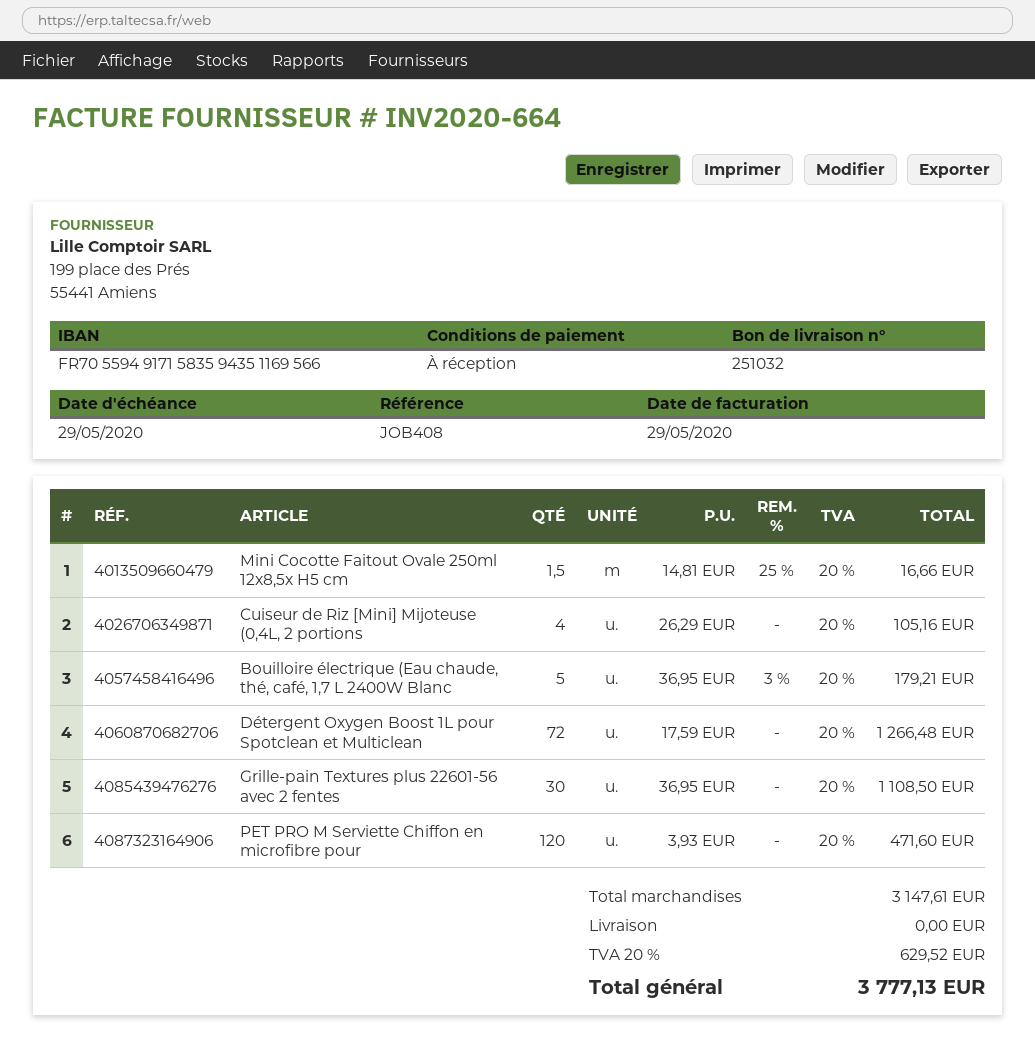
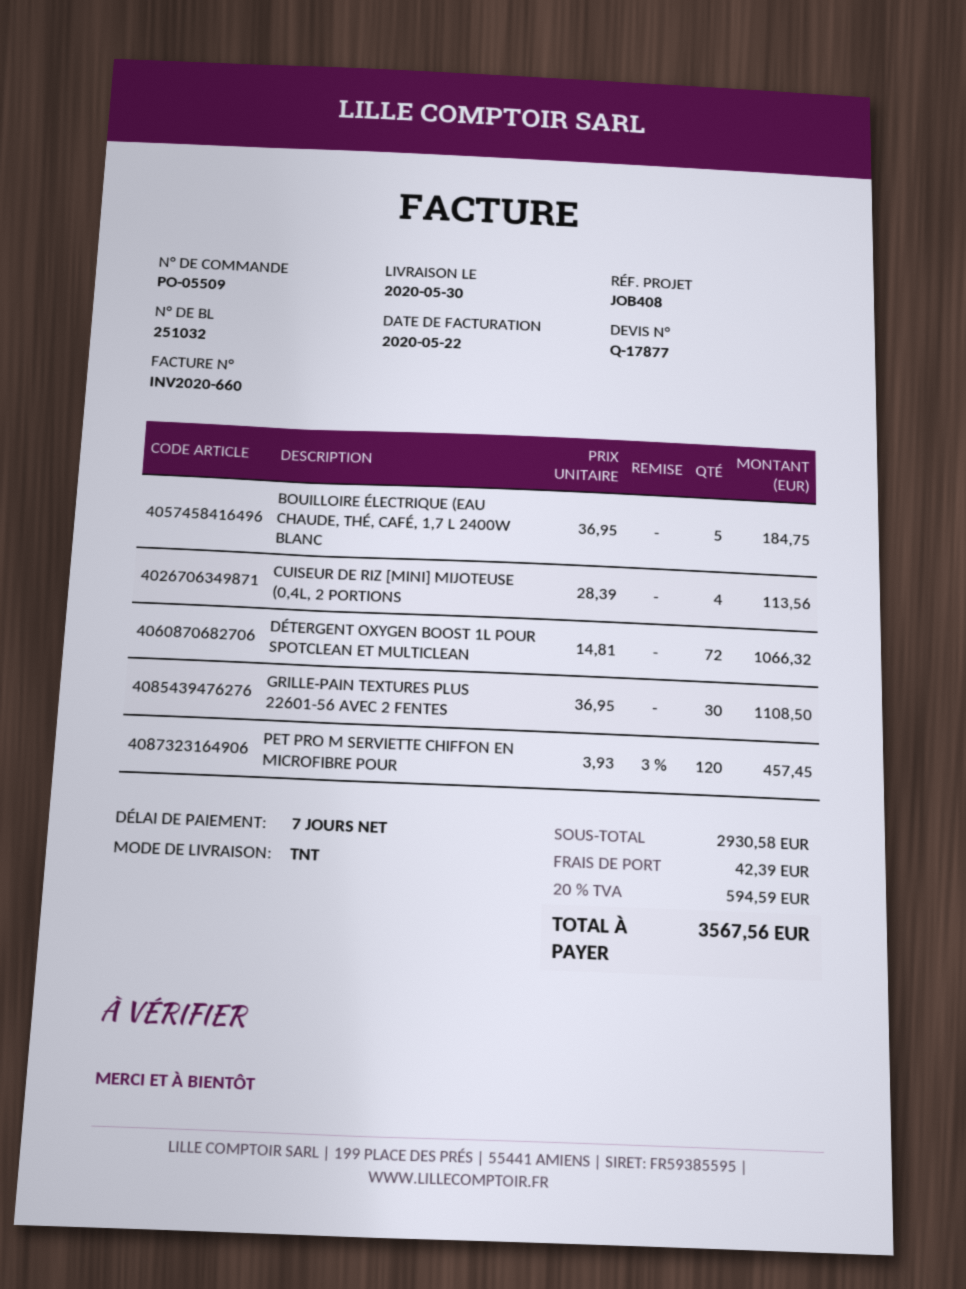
invoice number: INV2020-664 -> INV2020-660
invoice date: 2020-05-29 -> 2020-05-22
payment terms: on receipt -> 7 days
Mini Cocotte Faitout Ovale 250ml 12x8,5x H5 cm: 1.5 x 14.81 - 25% = 16.66 -> none
Cuiseur de Riz [Mini] Mijoteuse (0,4L, 2 portions: 4 x 26.29 = 105.16 -> 4 x 28.39 = 113.56
Bouilloire électrique (Eau chaude, thé, café, 1,7 L 2400W Blanc: 5 x 36.95 - 3% = 179.21 -> 5 x 36.95 = 184.75
Détergent Oxygen Boost 1L pour Spotclean et Multiclean: 72 x 17.59 = 1266.48 -> 72 x 14.81 = 1066.32
PET PRO M Serviette Chiffon en microfibre pour: 120 x 3.93 = 471.60 -> 120 x 3.93 - 3% = 457.45
subtotal: 3147.61 -> 2930.58
shipping: 0.00 -> 42.39
tax: 20% = 629.52 -> 20% = 594.59
total: 3777.13 -> 3567.56

